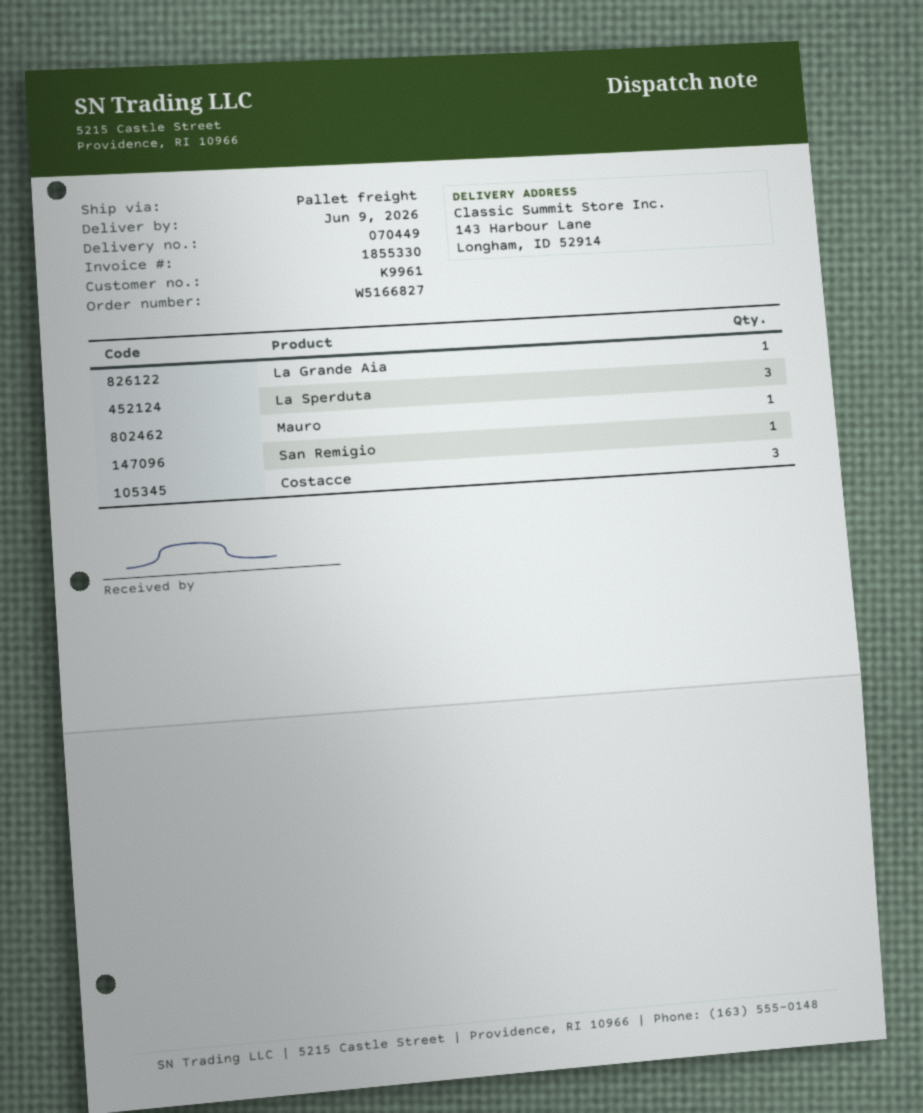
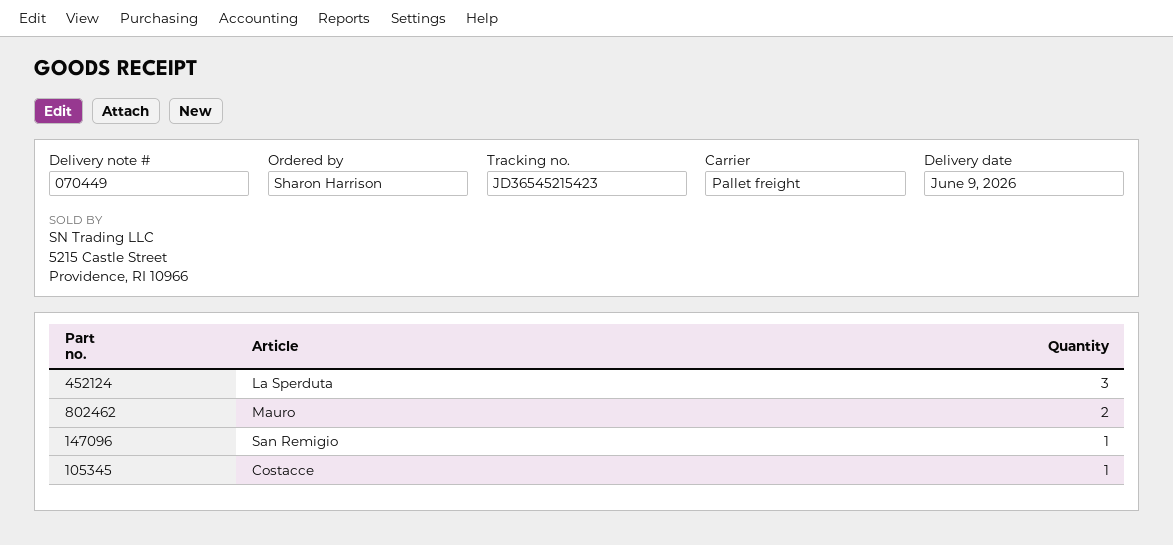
La Grande Aia: 1 -> none
Mauro: 1 -> 2
Costacce: 3 -> 1

